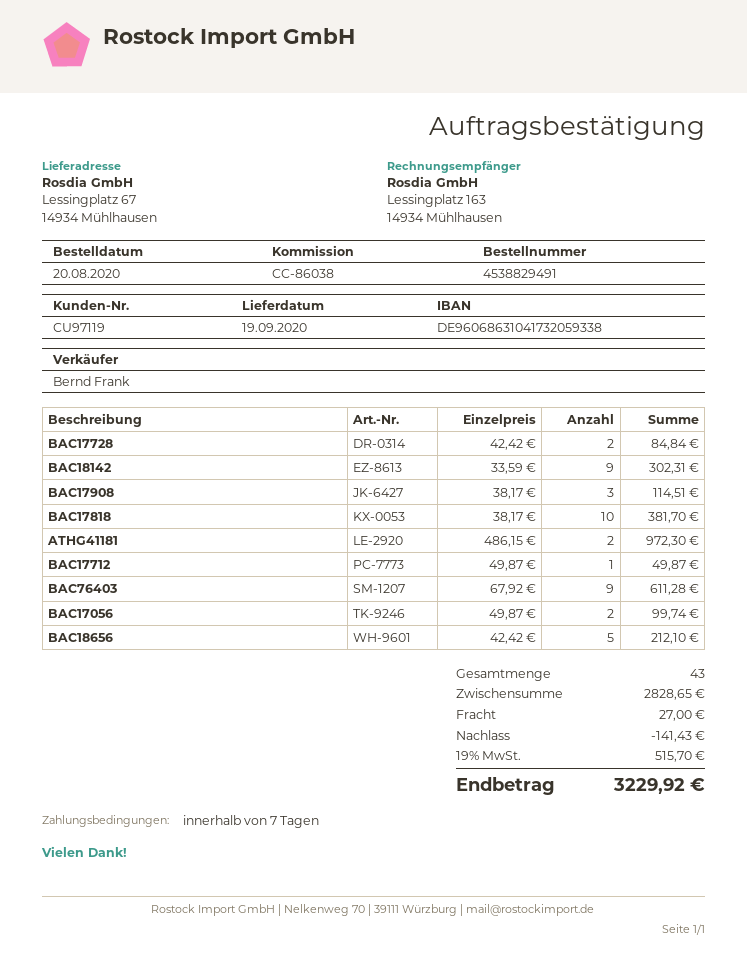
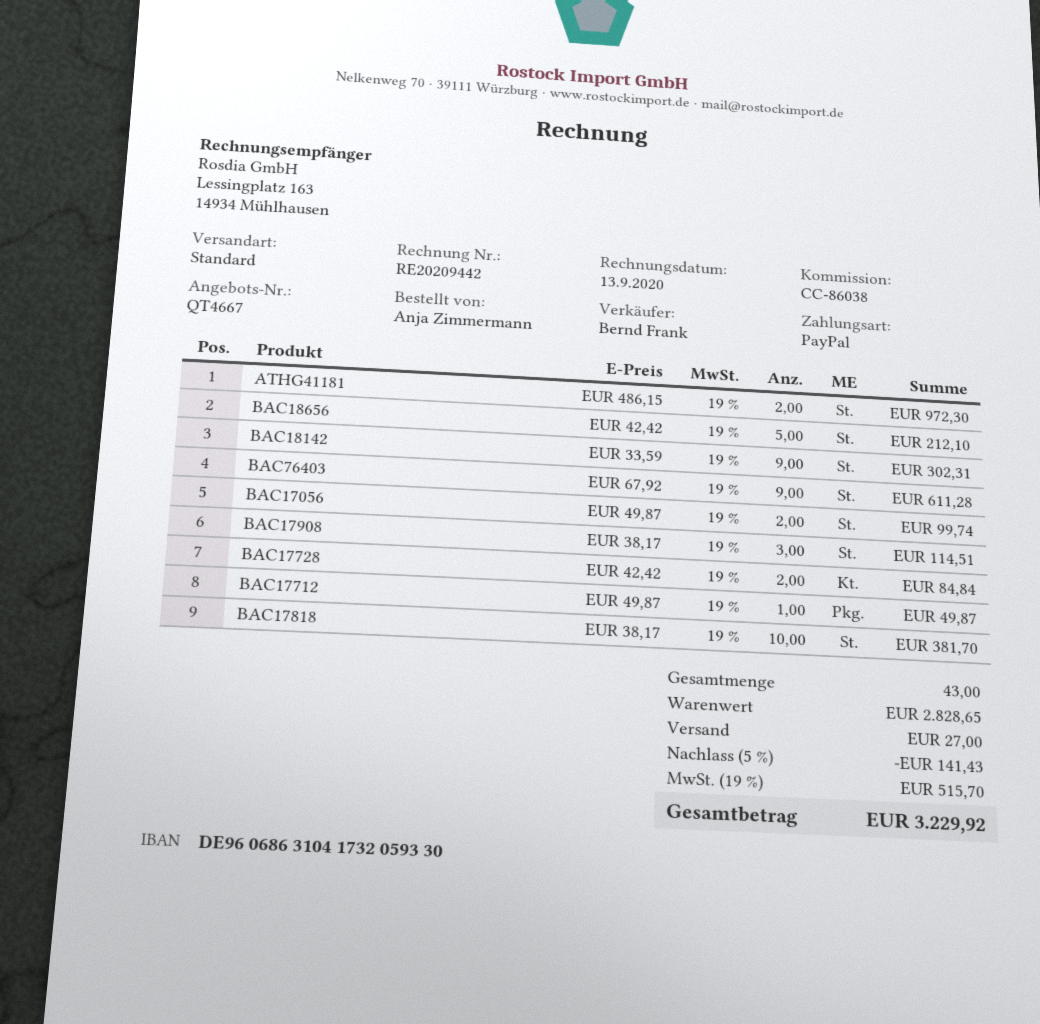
bank account: DE96068631041732059338 -> DE96068631041732059330

